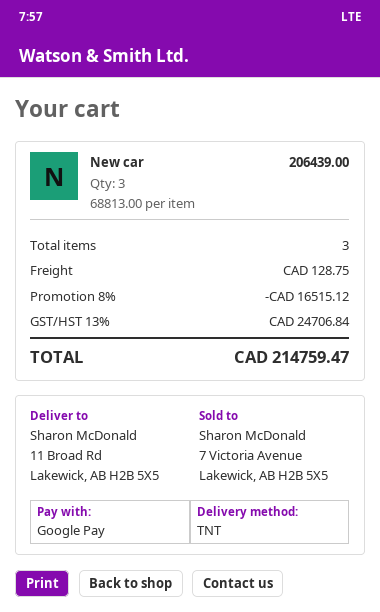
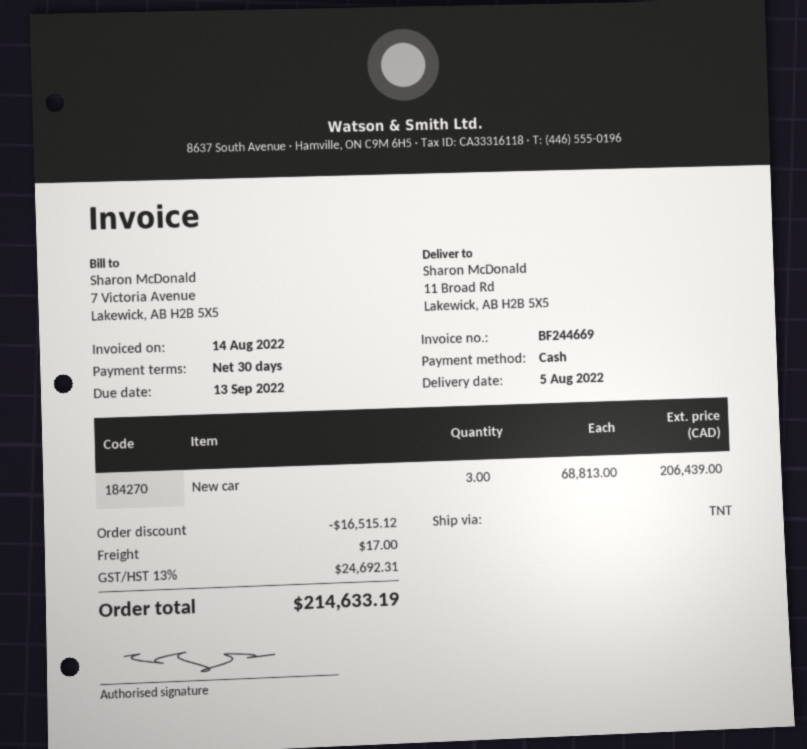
payment method: Google Pay -> cash
shipping: 128.75 -> 17.00
tax: 13% = 24706.84 -> 13% = 24692.31
total: 214759.47 -> 214633.19

